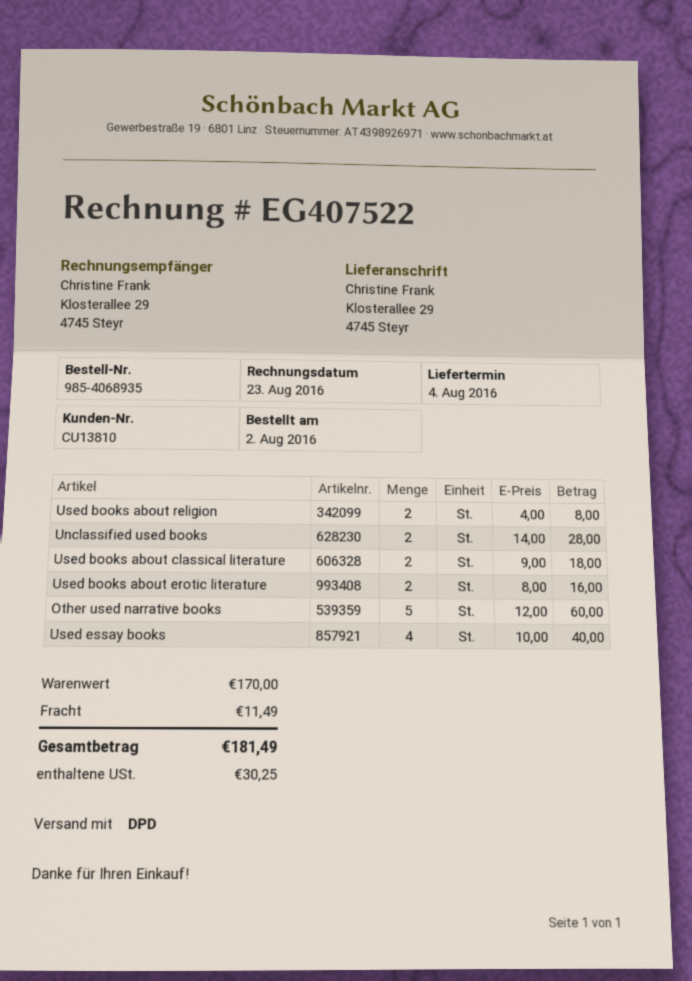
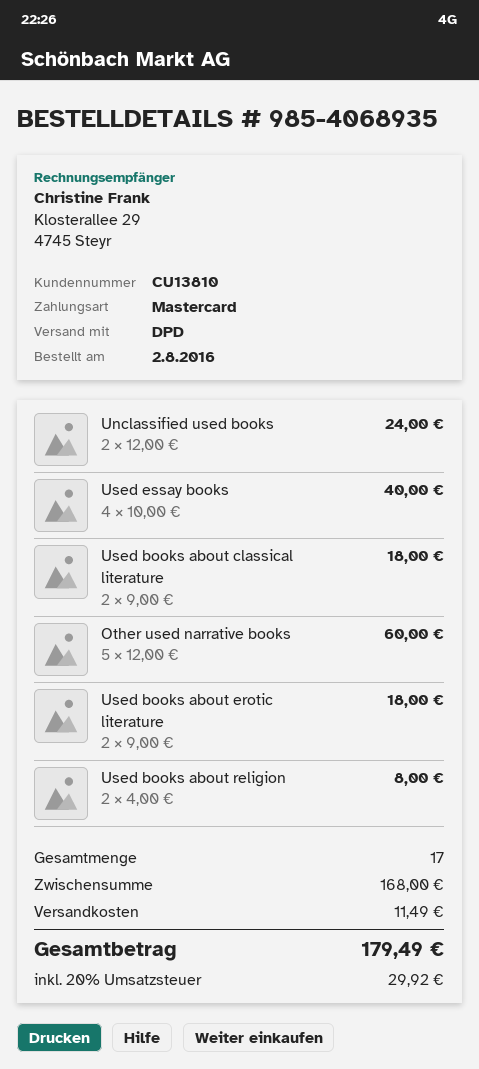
Unclassified used books: 2 x 14.00 = 28.00 -> 2 x 12.00 = 24.00
Used books about erotic literature: 2 x 8.00 = 16.00 -> 2 x 9.00 = 18.00
subtotal: 170.00 -> 168.00
tax: 30.25 -> 29.92
total: 181.49 -> 179.49

